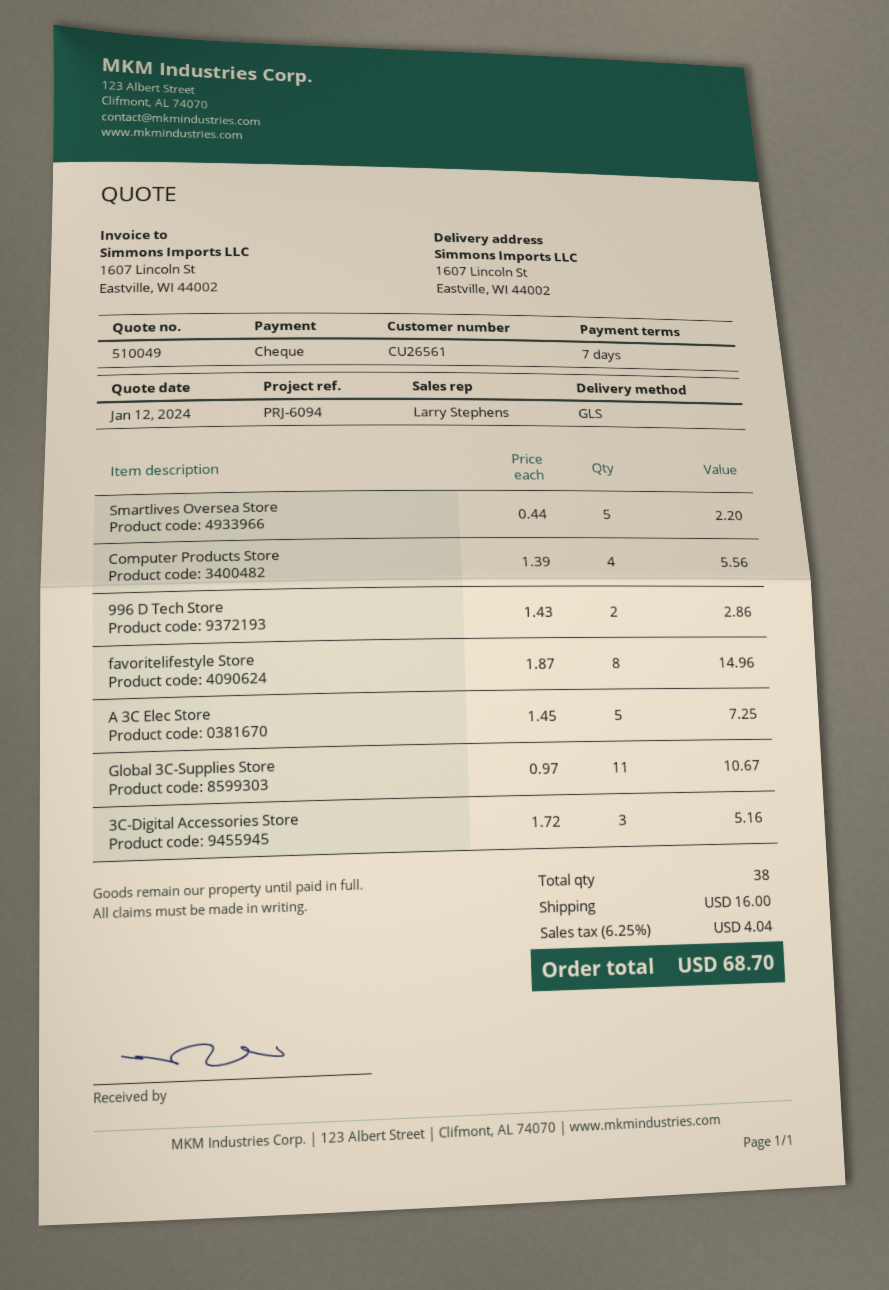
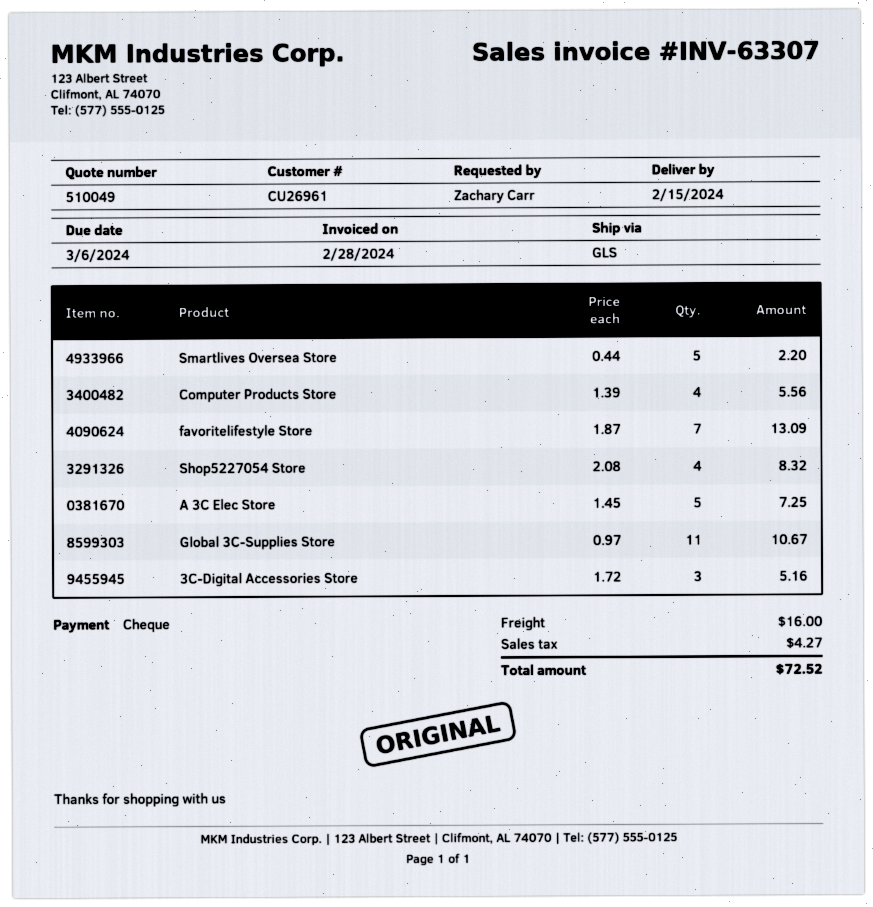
customer number: CU26561 -> CU26961
996 D Tech Store: 2 x 1.43 = 2.86 -> none
favoritelifestyle Store: 8 x 1.87 = 14.96 -> 7 x 1.87 = 13.09
Shop5227054 Store: none -> 4 x 2.08 = 8.32
tax: 4.04 -> 4.27
total: 68.70 -> 72.52

